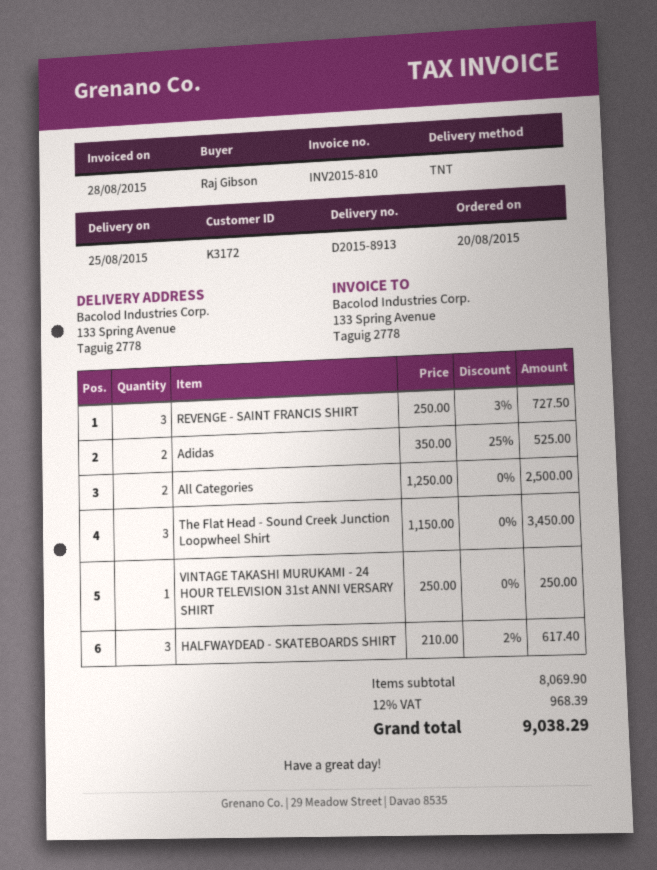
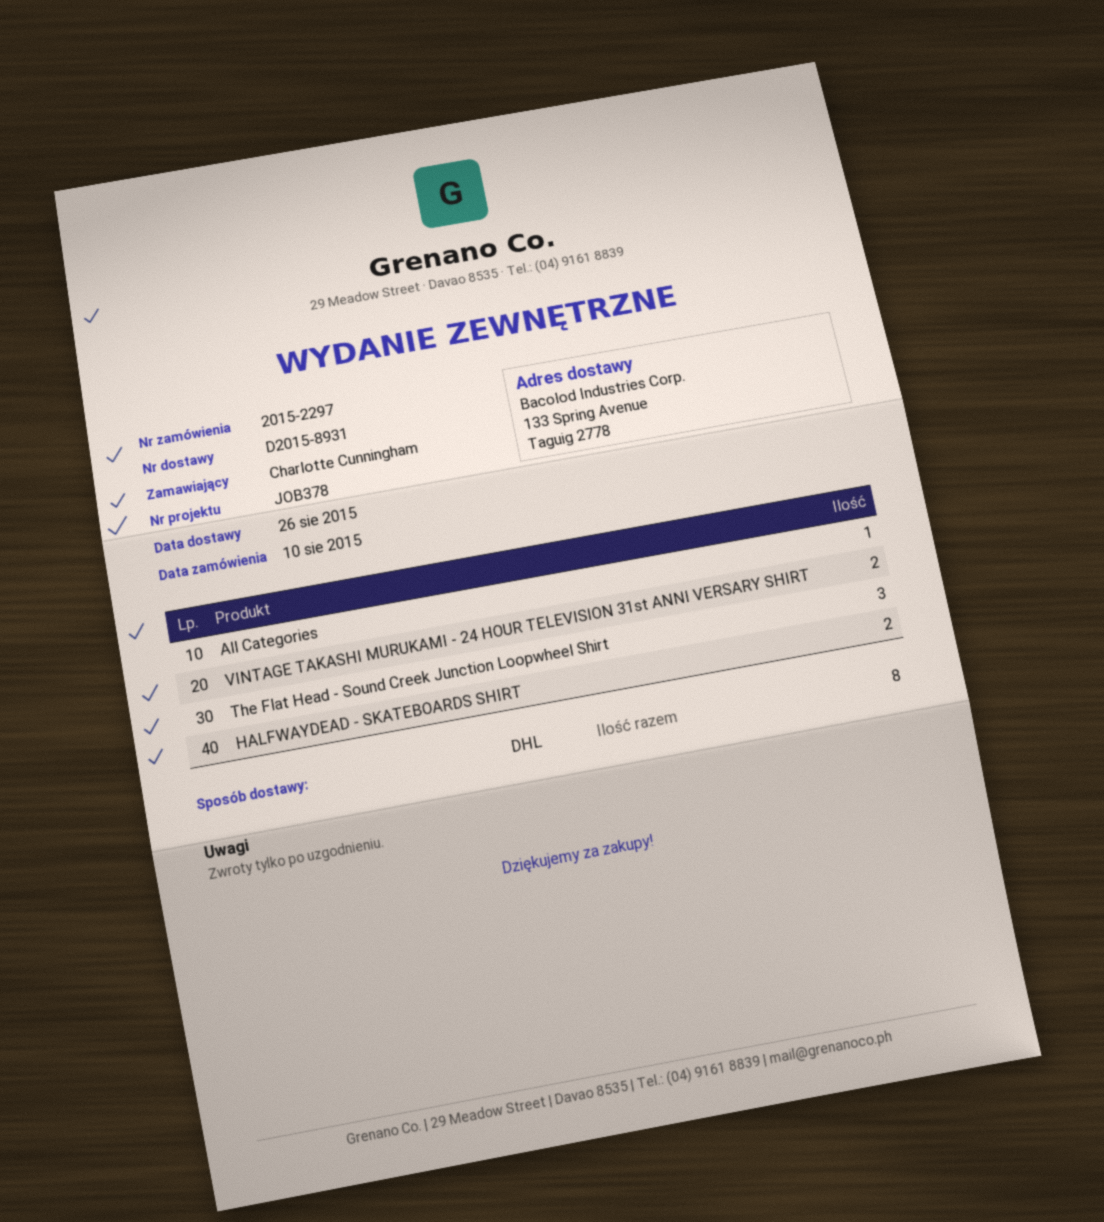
order date: 2015-08-20 -> 2015-08-10
delivery note number: D2015-8913 -> D2015-8931
delivery date: 2015-08-25 -> 2015-08-26
ordered by: Raj Gibson -> Charlotte Cunningham
shipping method: TNT -> DHL
REVENGE - SAINT FRANCIS SHIRT: 3 -> none
Adidas: 2 -> none
All Categories: 2 -> 1
VINTAGE TAKASHI MURUKAMI - 24 HOUR TELEVISION 31st ANNI VERSARY SHIRT: 1 -> 2
HALFWAYDEAD - SKATEBOARDS SHIRT: 3 -> 2

